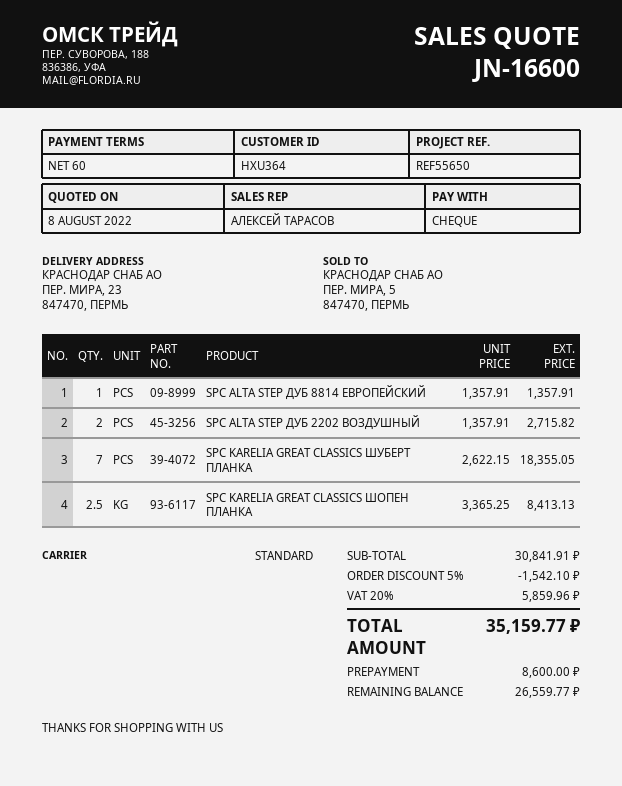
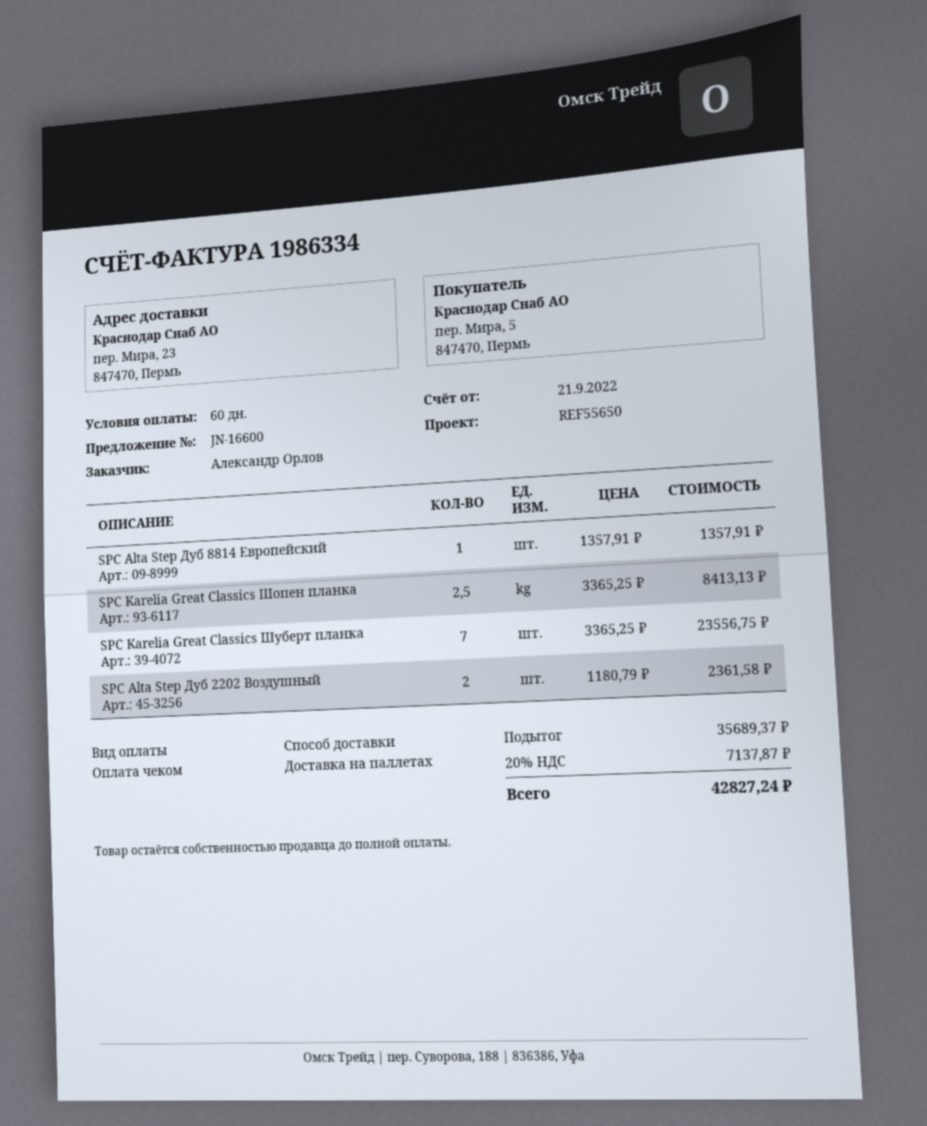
shipping method: standard -> pallet freight
SPC ALTA STEP ДУБ 2202 ВОЗДУШНЫЙ: 2 x 1357.91 = 2715.82 -> 2 x 1180.79 = 2361.58
SPC KARELIA GREAT CLASSICS ШУБЕРТ ПЛАНКА: 7 x 2622.15 = 18355.05 -> 7 x 3365.25 = 23556.75
subtotal: 30841.91 -> 35689.37
discount: 5% = 1542.10 -> none
tax: 20% = 5859.96 -> 20% = 7137.87
total: 35159.77 -> 42827.24

